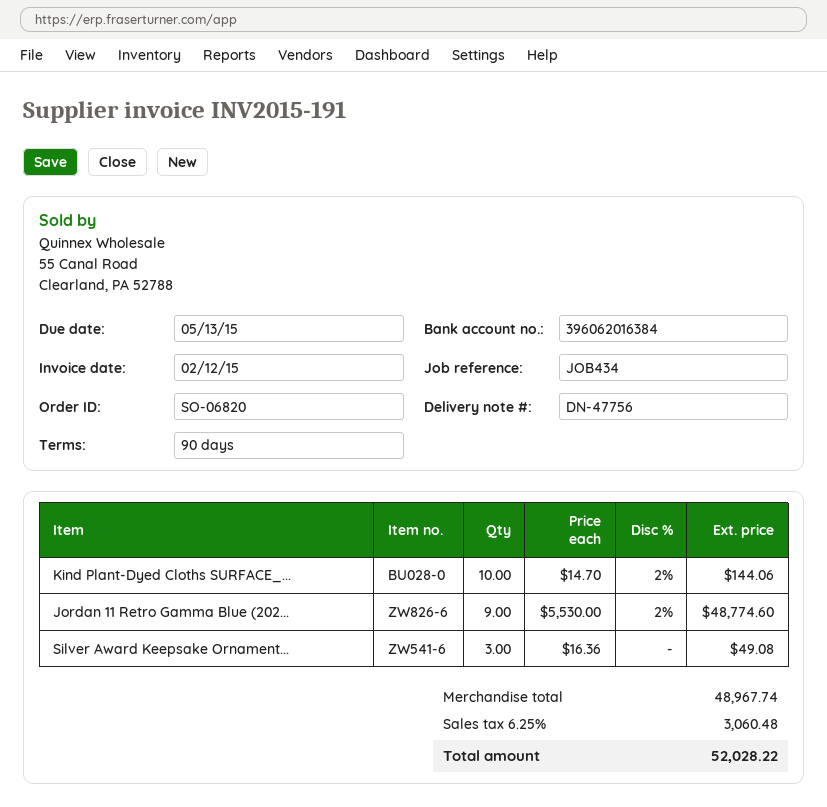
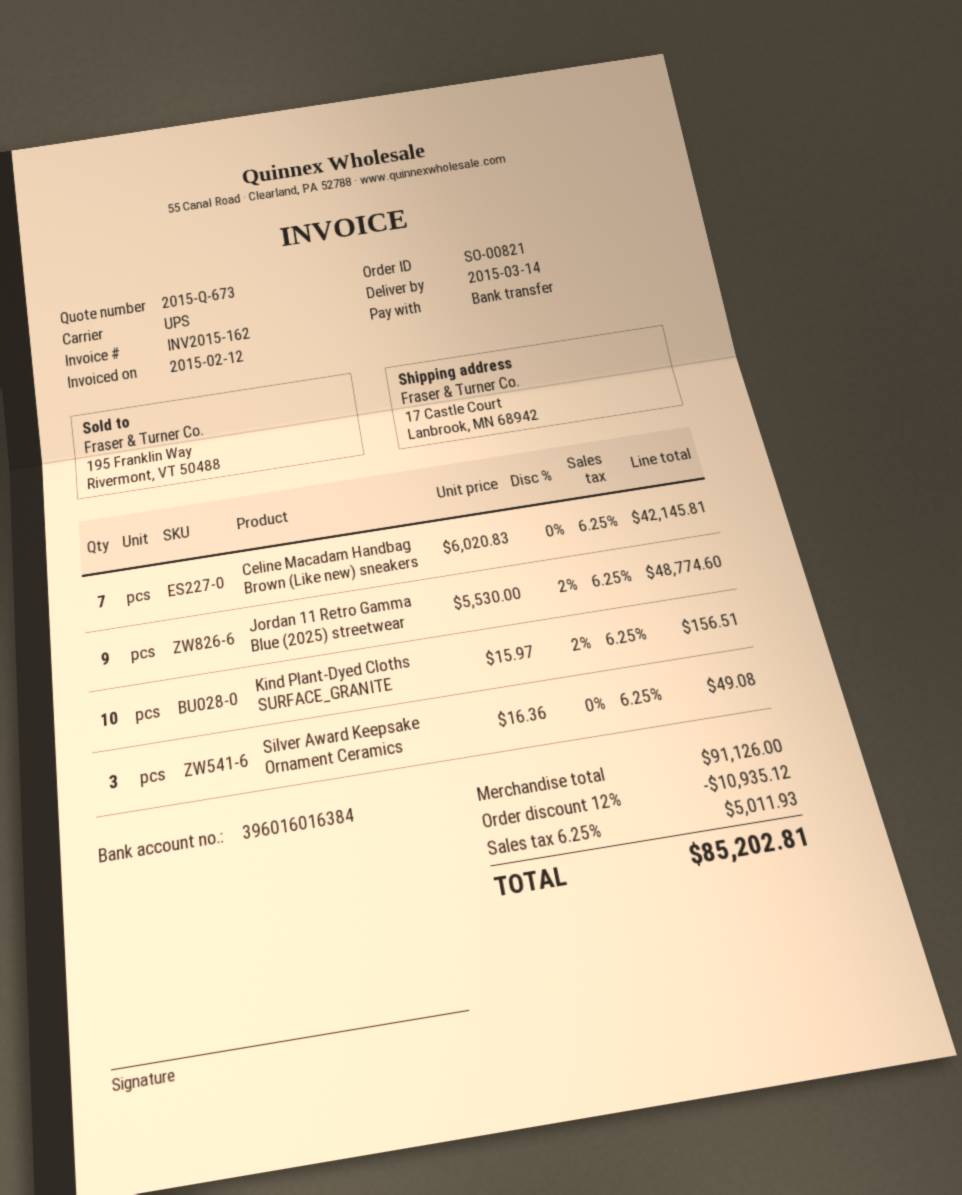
order number: SO-06820 -> SO-00821
invoice number: INV2015-191 -> INV2015-162
bank account: 396062016384 -> 396016016384
Kind Plant-Dyed Cloths SURFACE_...: 10 x 14.70 - 2% = 144.06 -> 10 x 15.97 - 2% = 156.51
Celine Macadam Handbag Brown (Like new) sneakers: none -> 7 x 6020.83 = 42145.81
subtotal: 48967.74 -> 91126.00
discount: none -> 12% = 10935.12
tax: 6.25% = 3060.48 -> 6.25% = 5011.93
total: 52028.22 -> 85202.81

